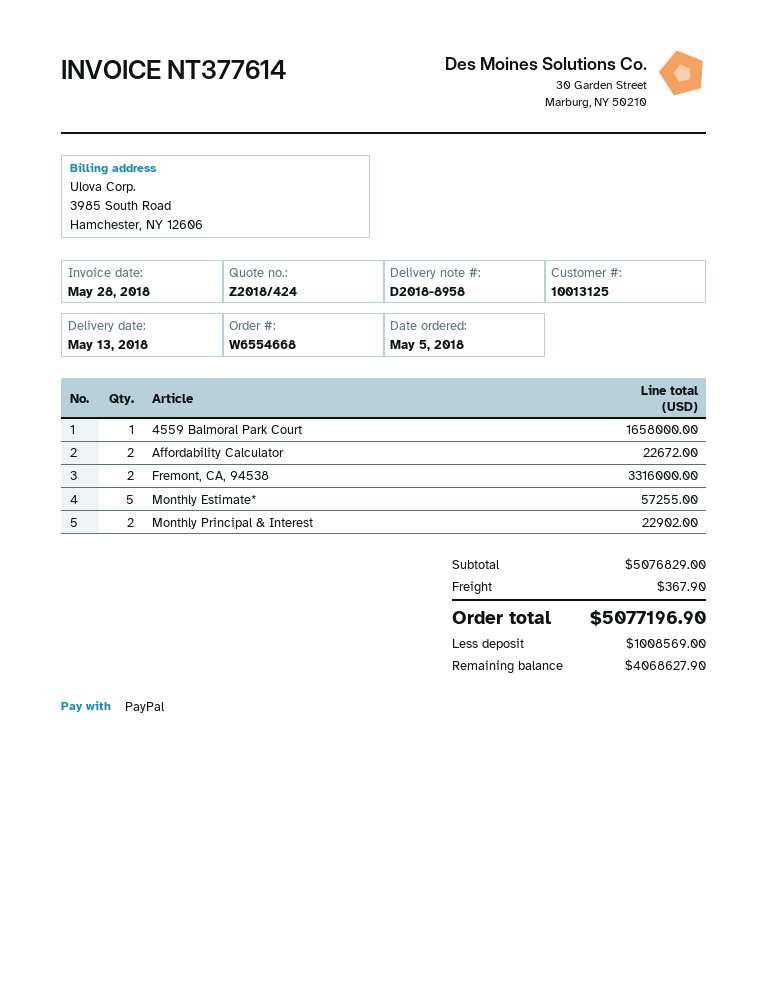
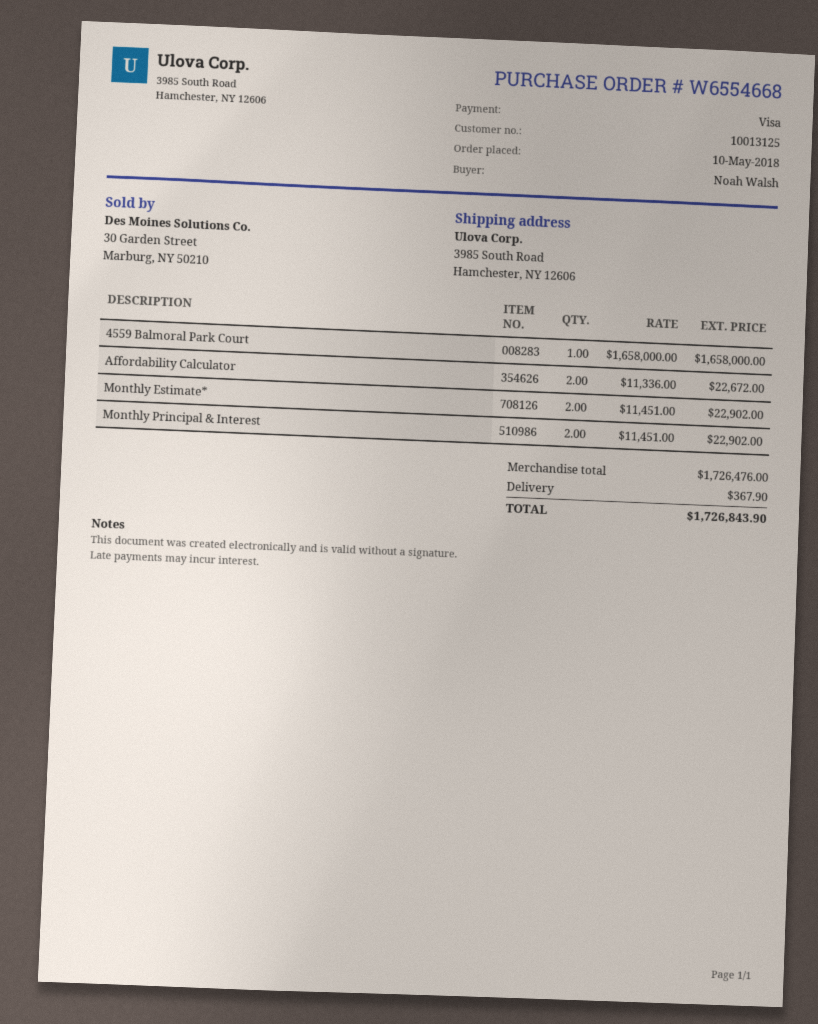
order date: 2018-05-05 -> 2018-05-10
payment method: PayPal -> Visa
Fremont, CA, 94538: 2 for 3316000.00 -> none
Monthly Estimate*: 5 for 57255.00 -> 2 for 22902.00
subtotal: 5076829.00 -> 1726476.00
total: 5077196.90 -> 1726843.90

